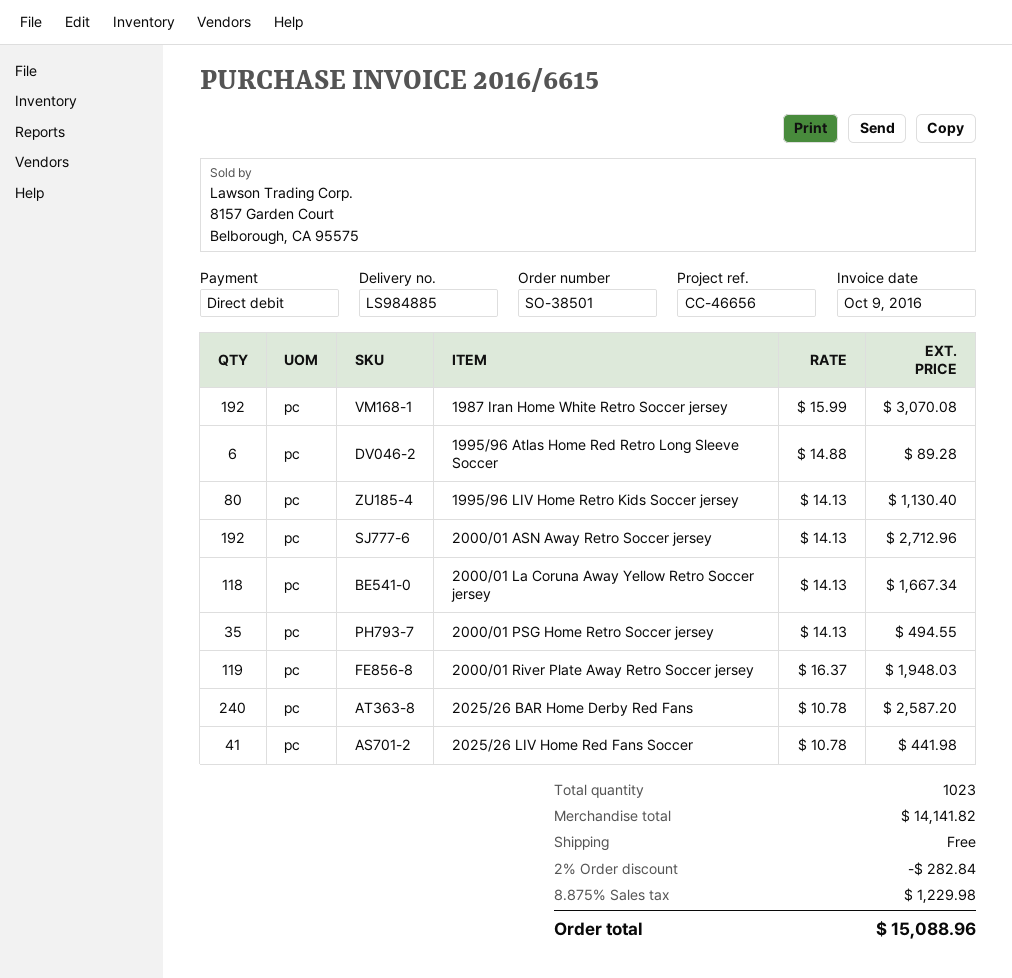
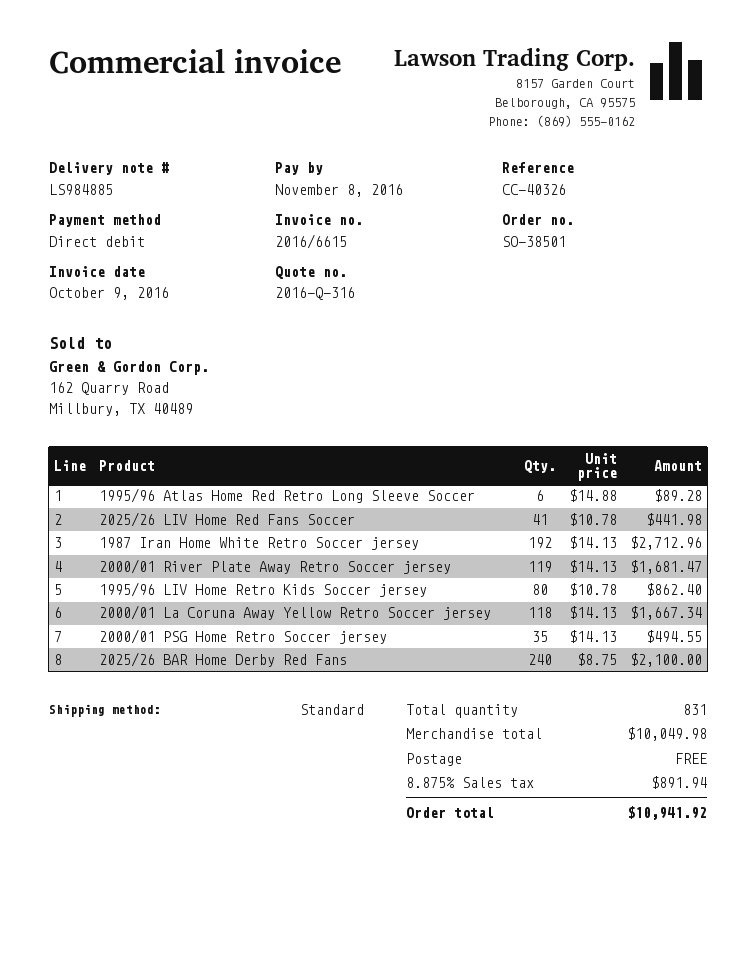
reference: CC-46656 -> CC-40326
1987 Iran Home White Retro Soccer jersey: 192 x 15.99 = 3070.08 -> 192 x 14.13 = 2712.96
1995/96 LIV Home Retro Kids Soccer jersey: 80 x 14.13 = 1130.40 -> 80 x 10.78 = 862.40
2000/01 ASN Away Retro Soccer jersey: 192 x 14.13 = 2712.96 -> none
2000/01 River Plate Away Retro Soccer jersey: 119 x 16.37 = 1948.03 -> 119 x 14.13 = 1681.47
2025/26 BAR Home Derby Red Fans: 240 x 10.78 = 2587.20 -> 240 x 8.75 = 2100.00
total quantity: 1023 -> 831
subtotal: 14141.82 -> 10049.98
discount: 2% = 282.84 -> none
tax: 8.875% = 1229.98 -> 8.875% = 891.94
total: 15088.96 -> 10941.92

